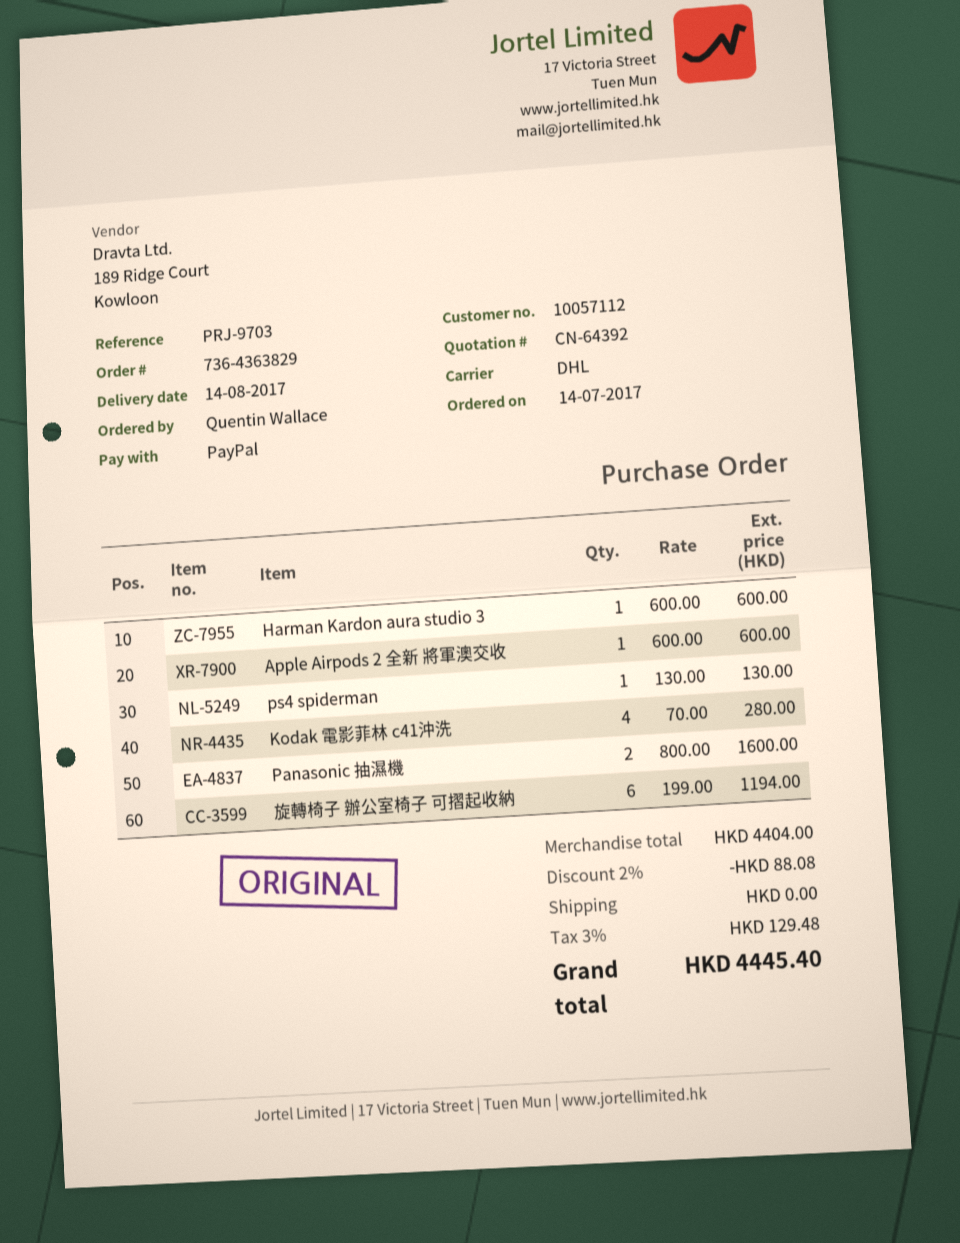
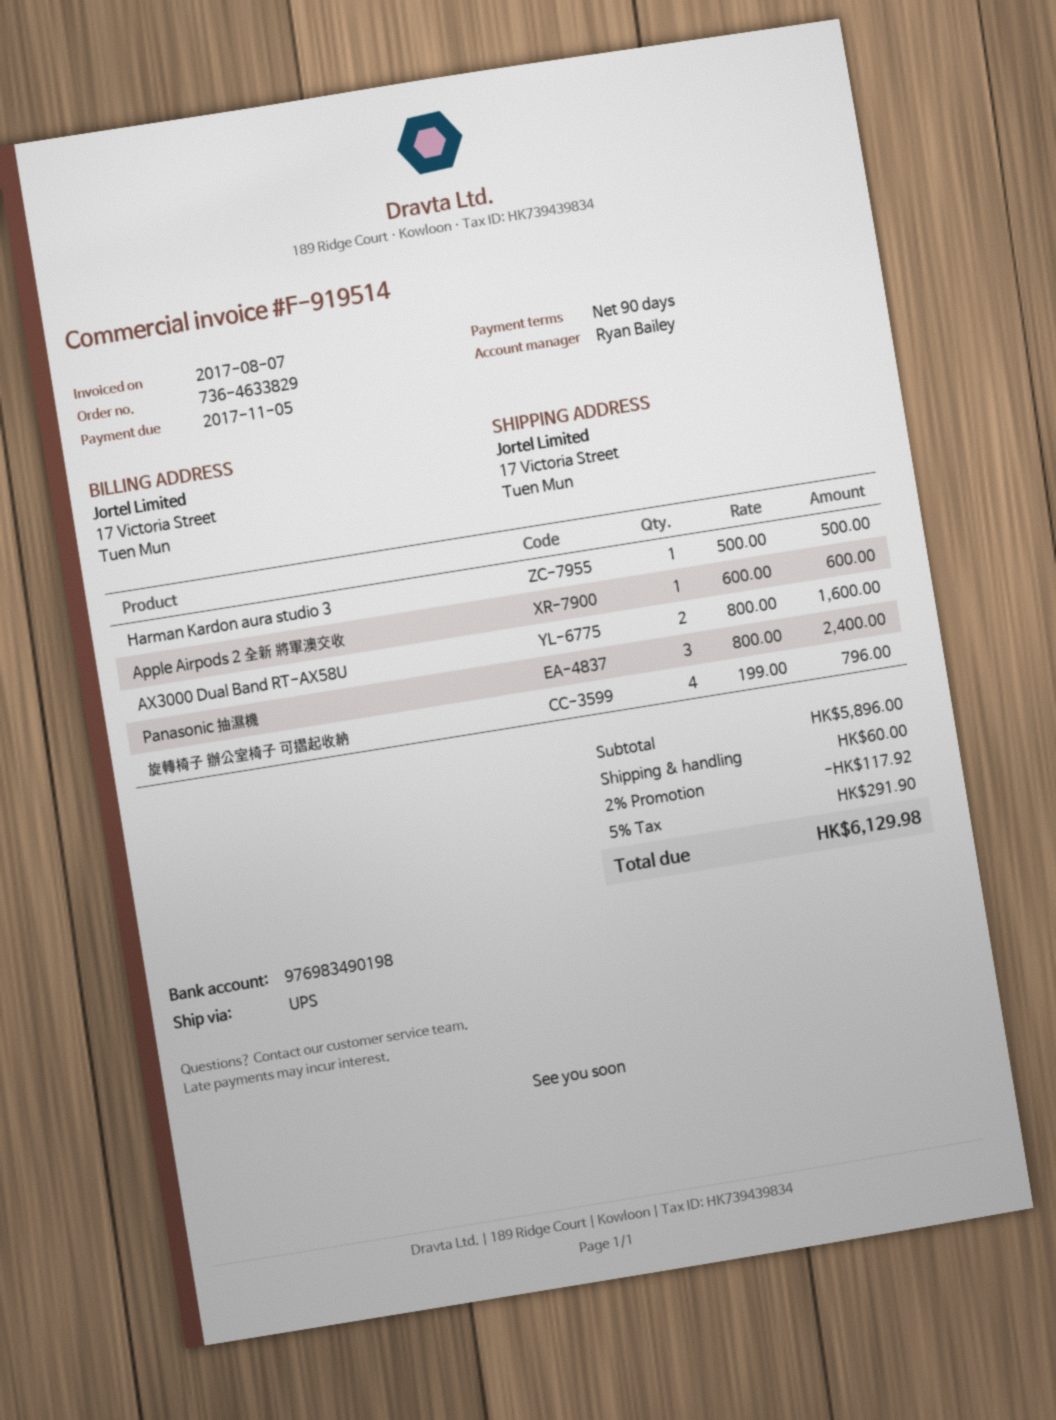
order number: 736-4363829 -> 736-4633829
shipping method: DHL -> UPS
Harman Kardon aura studio 3: 1 x 600.00 = 600.00 -> 1 x 500.00 = 500.00
ps4 spiderman: 1 x 130.00 = 130.00 -> none
Kodak 電影菲林 c41沖洗: 4 x 70.00 = 280.00 -> none
Panasonic 抽濕機: 2 x 800.00 = 1600.00 -> 3 x 800.00 = 2400.00
旋轉椅子 辦公室椅子 可摺起收納: 6 x 199.00 = 1194.00 -> 4 x 199.00 = 796.00
AX3000 Dual Band RT-AX58U: none -> 2 x 800.00 = 1600.00
subtotal: 4404.00 -> 5896.00
discount: 2% = 88.08 -> 2% = 117.92
shipping: 0.00 -> 60.00
tax: 3% = 129.48 -> 5% = 291.90
total: 4445.40 -> 6129.98

